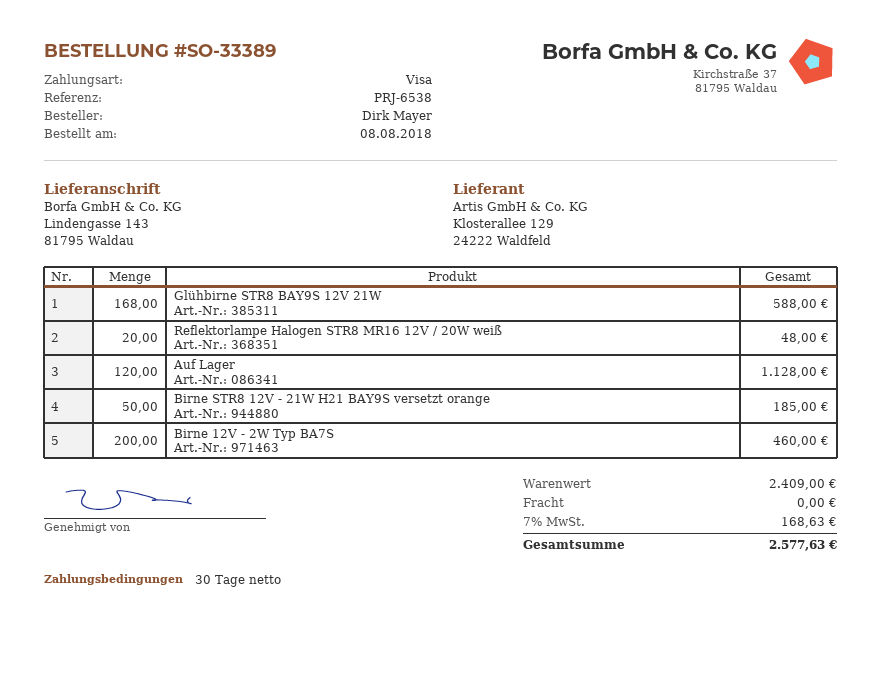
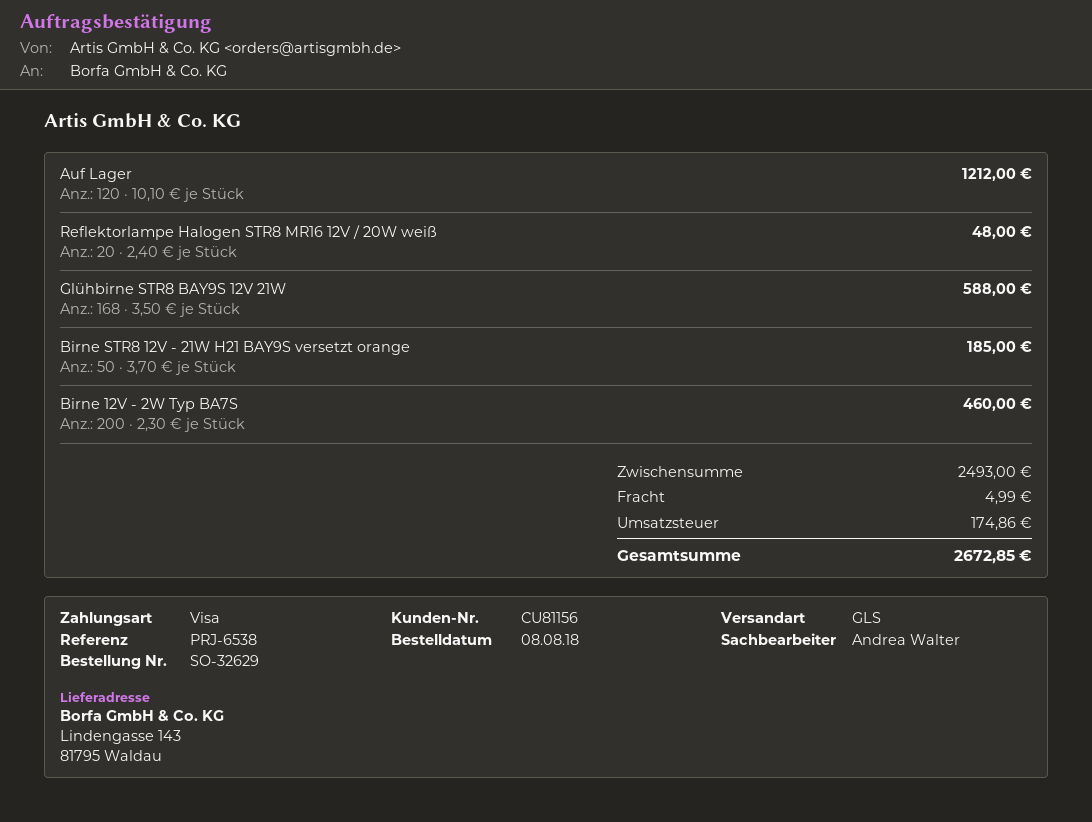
order number: SO-33389 -> SO-32629
Auf Lager: 120 for 1128.00 -> 120 for 1212.00
subtotal: 2409.00 -> 2493.00
shipping: 0.00 -> 4.99
tax: 168.63 -> 174.86
total: 2577.63 -> 2672.85

